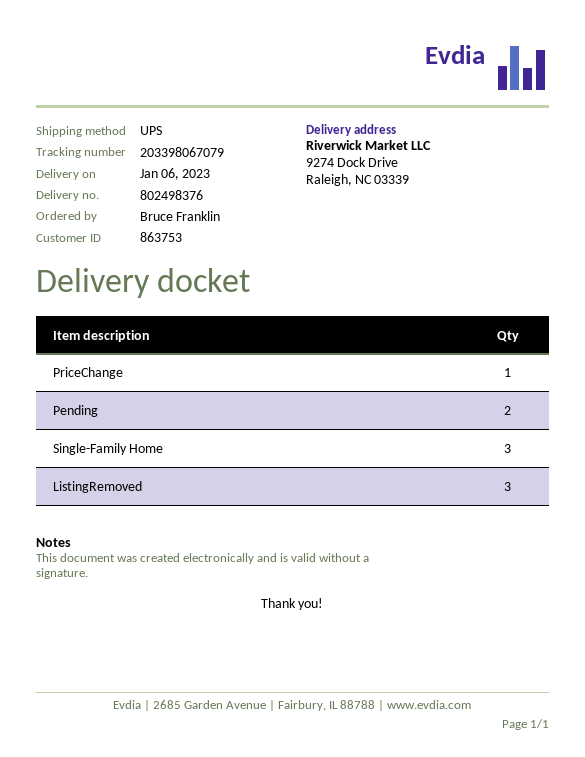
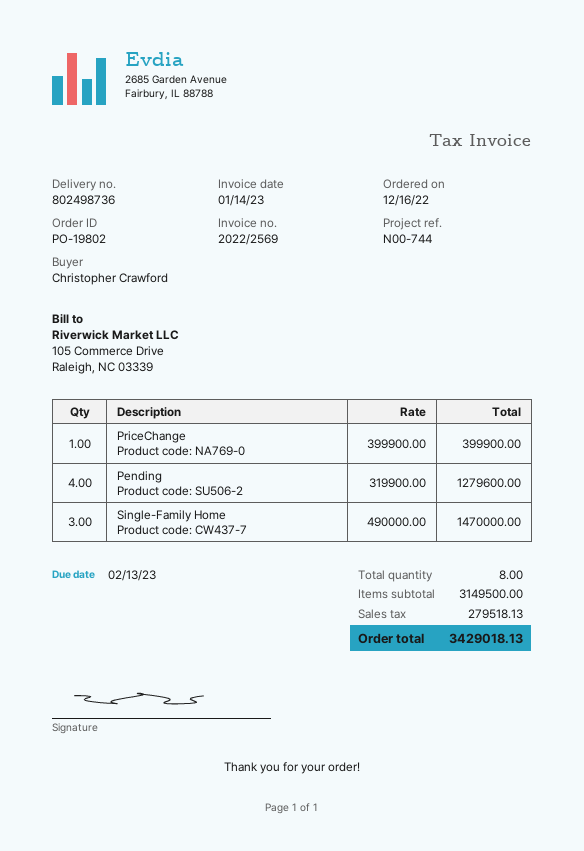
delivery note number: 802498376 -> 802498736
ordered by: Bruce Franklin -> Christopher Crawford
Pending: 2 -> 4
ListingRemoved: 3 -> none

